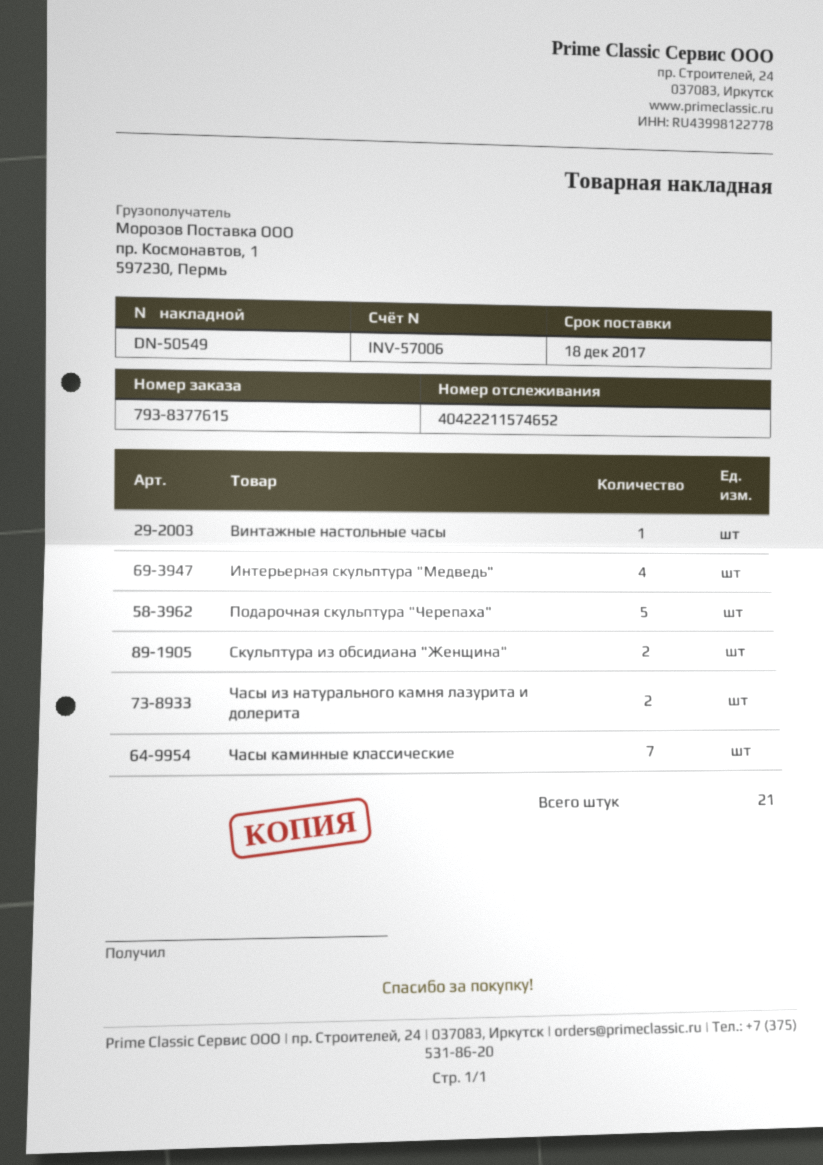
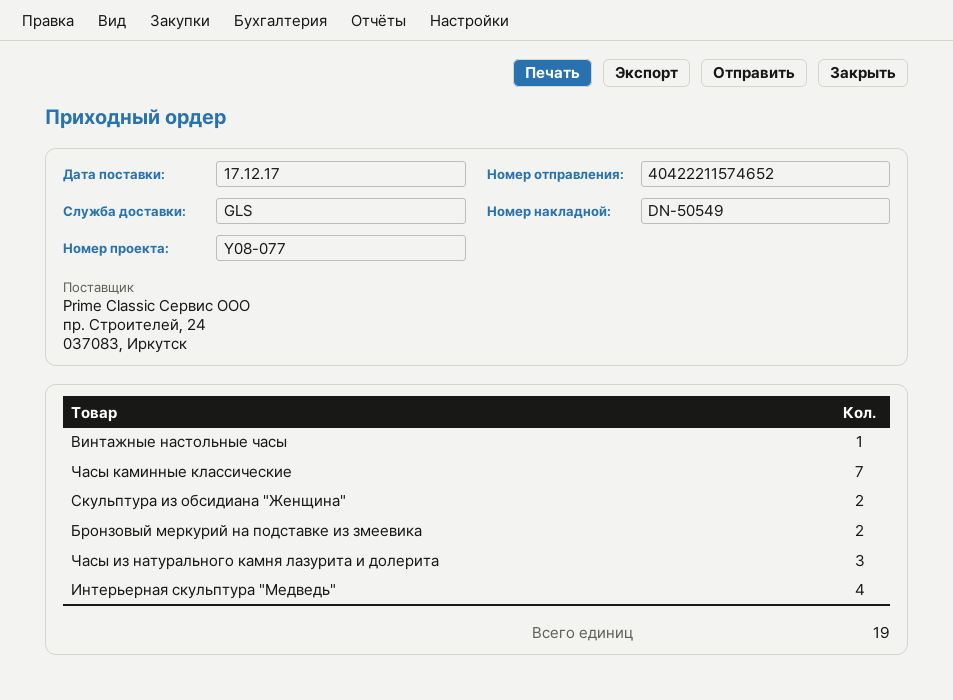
delivery date: 2017-12-18 -> 2017-12-17
Подарочная скульптура "Черепаха": 5 -> none
Часы из натурального камня лазурита и долерита: 2 -> 3
Бронзовый меркурий на подставке из змеевика: none -> 2
total quantity: 21 -> 19

